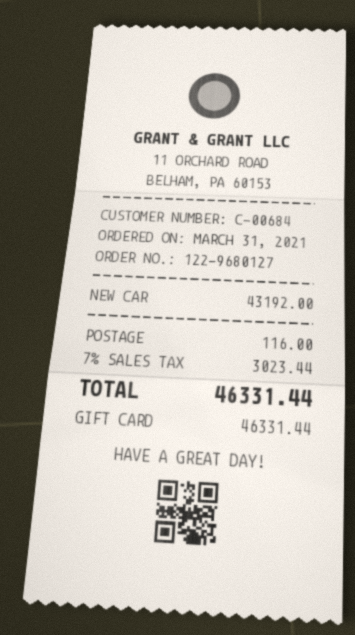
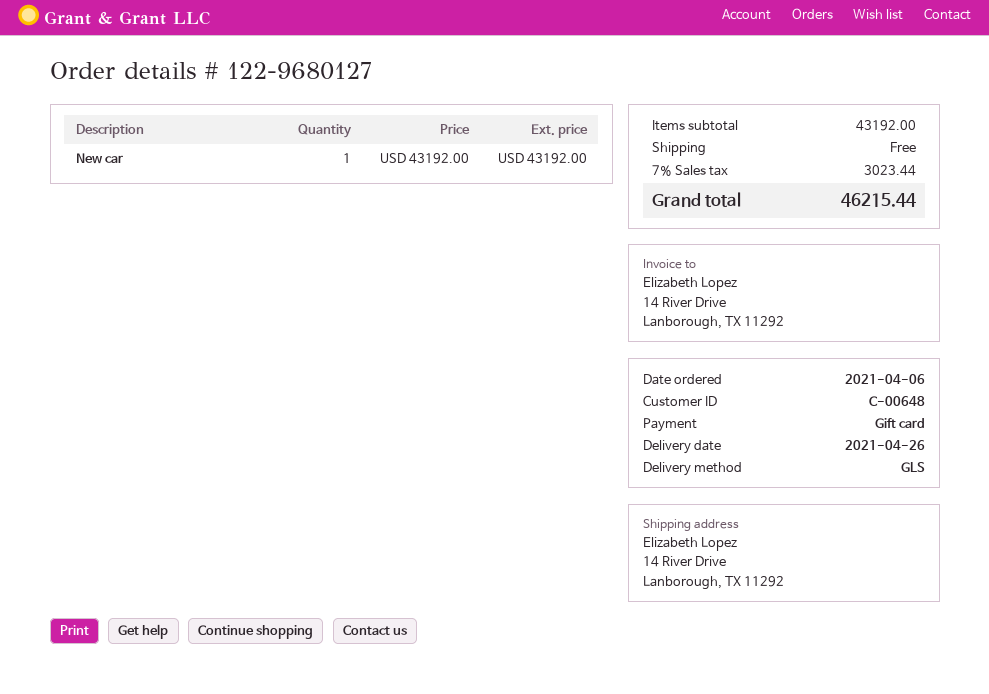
order date: 2021-03-31 -> 2021-04-06
customer number: C-00684 -> C-00648
shipping: 116.00 -> 0.00
total: 46331.44 -> 46215.44

